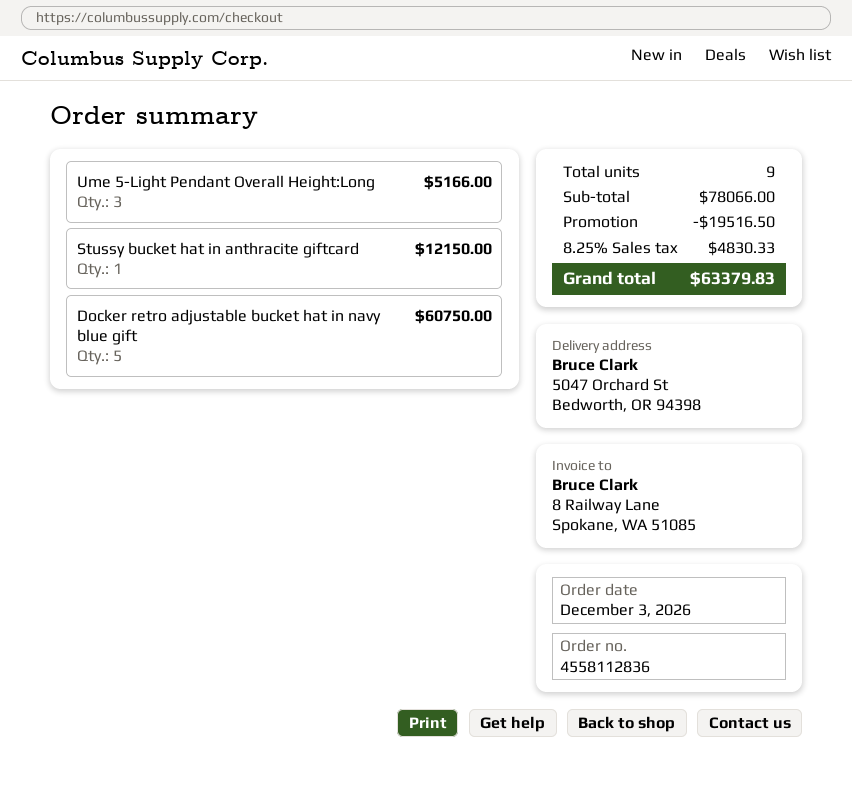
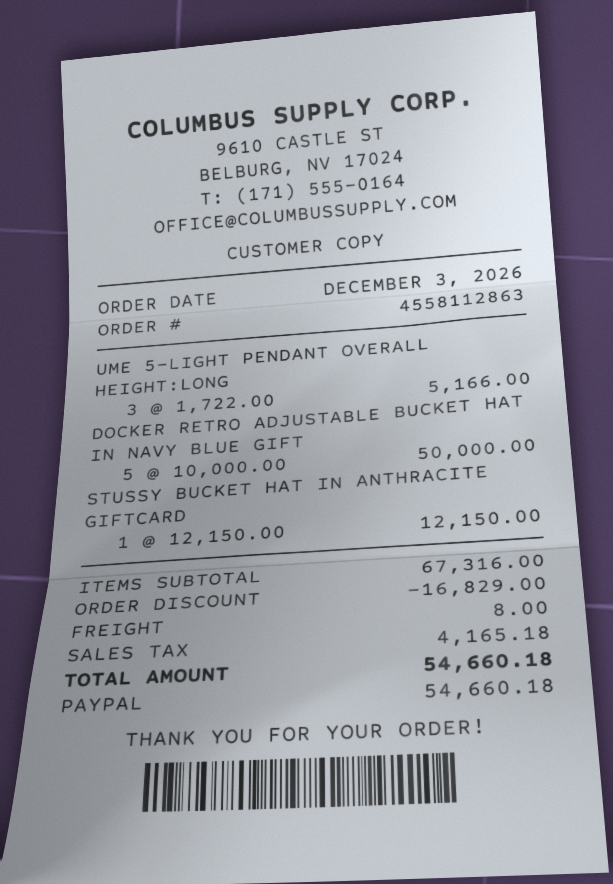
order number: 4558112836 -> 4558112863
Docker retro adjustable bucket hat in navy blue gift: 5 for 60750.00 -> 5 for 50000.00
subtotal: 78066.00 -> 67316.00
discount: 19516.50 -> 16829.00
shipping: none -> 8.00
tax: 4830.33 -> 4165.18
total: 63379.83 -> 54660.18

